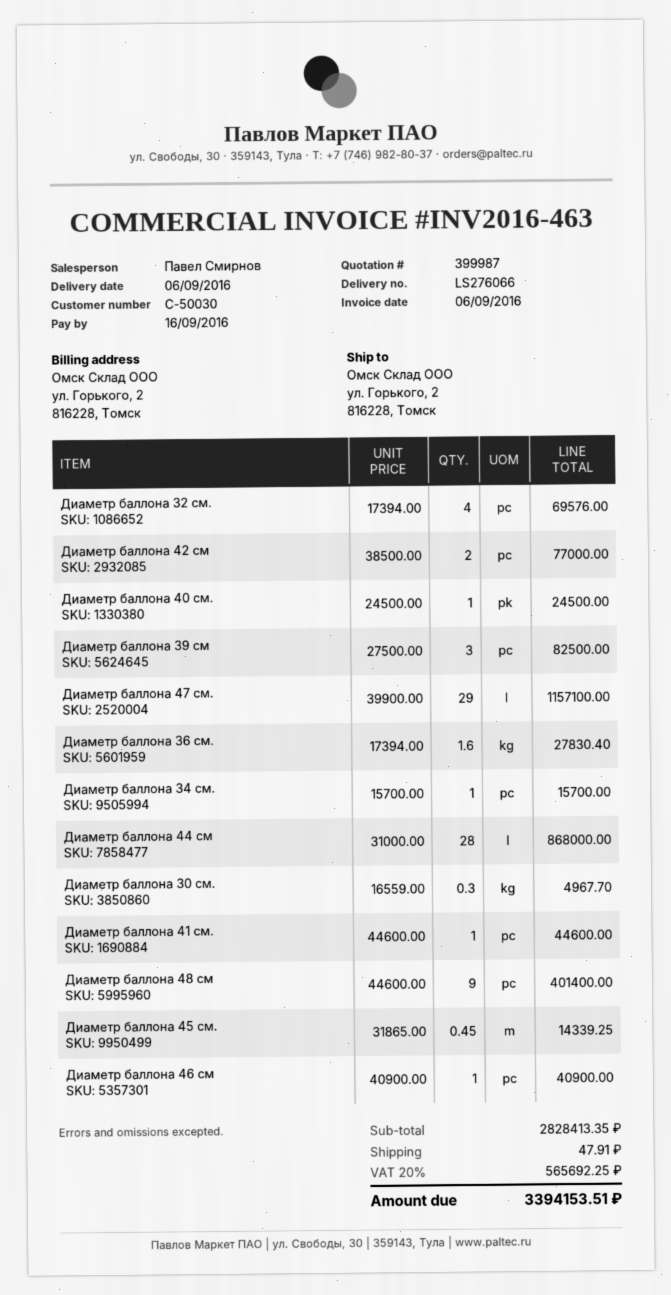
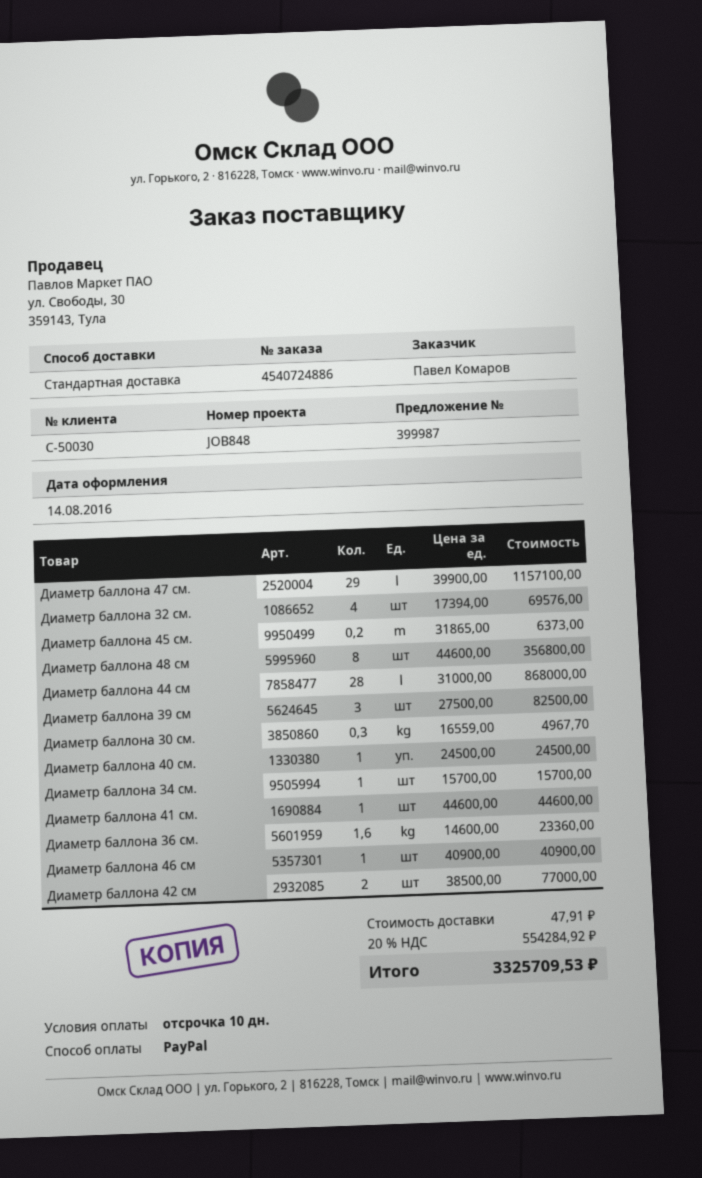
Диаметр баллона 36 см.: 1.6 x 17394.00 = 27830.40 -> 1.6 x 14600.00 = 23360.00
Диаметр баллона 48 см: 9 x 44600.00 = 401400.00 -> 8 x 44600.00 = 356800.00
Диаметр баллона 45 см.: 0.45 x 31865.00 = 14339.25 -> 0.2 x 31865.00 = 6373.00
tax: 20% = 565692.25 -> 20% = 554284.92
total: 3394153.51 -> 3325709.53

